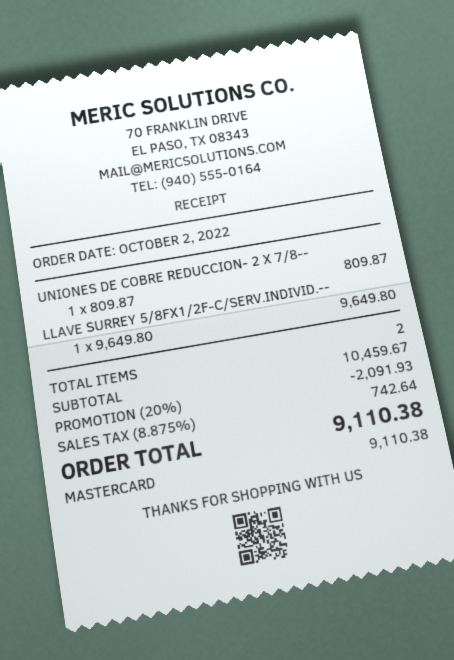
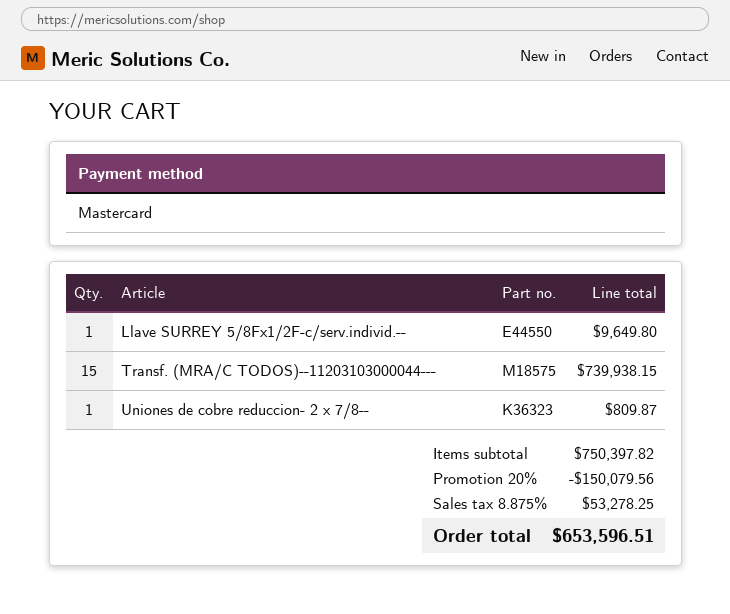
Transf. (MRA/C TODOS)--11203103000044---: none -> 15 for 739938.15
subtotal: 10459.67 -> 750397.82
discount: 20% = 2091.93 -> 20% = 150079.56
tax: 8.875% = 742.64 -> 8.875% = 53278.25
total: 9110.38 -> 653596.51

